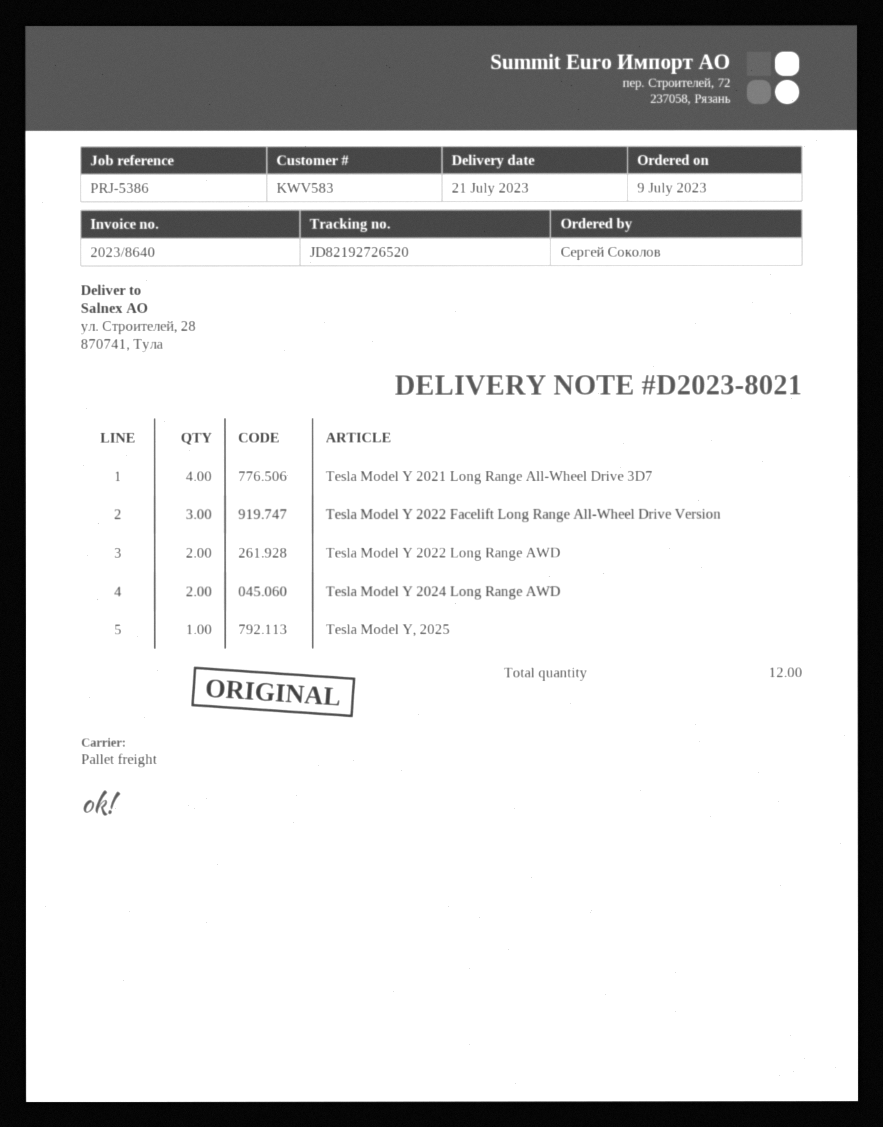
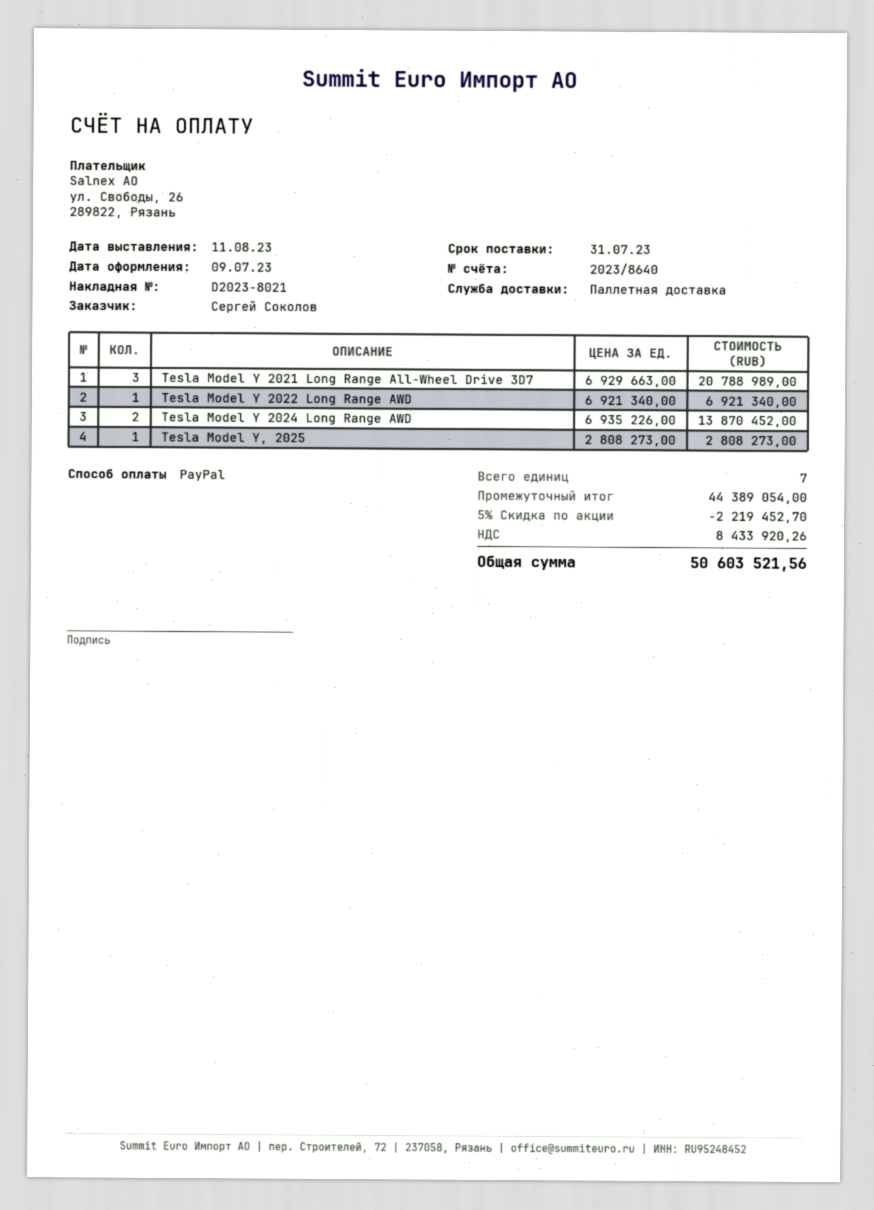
delivery date: 2023-07-21 -> 2023-07-31
Tesla Model Y 2021 Long Range All-Wheel Drive 3D7: 4 -> 3
Tesla Model Y 2022 Facelift Long Range All-Wheel Drive Version: 3 -> none
Tesla Model Y 2022 Long Range AWD: 2 -> 1
total quantity: 12 -> 7

